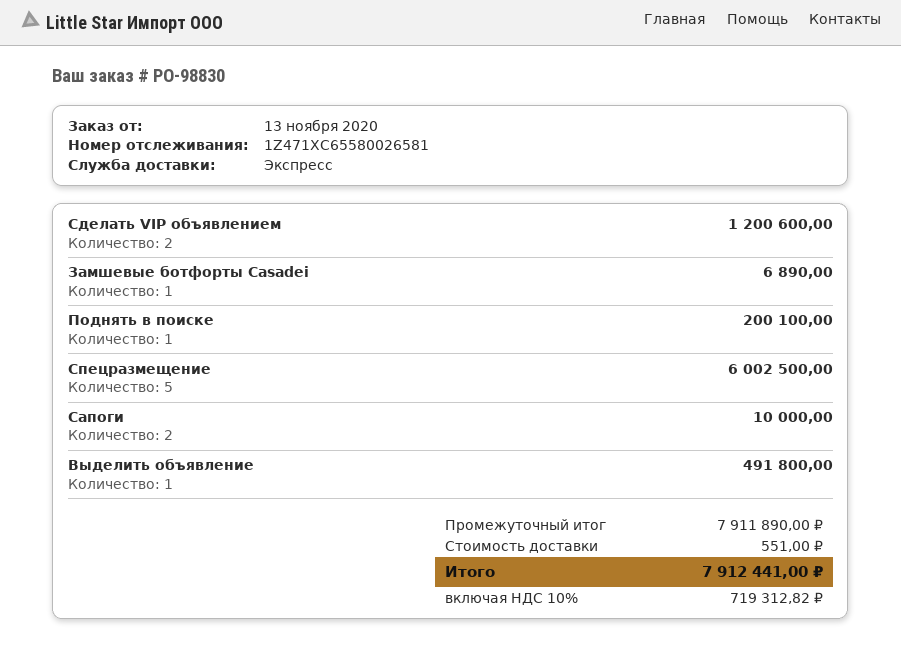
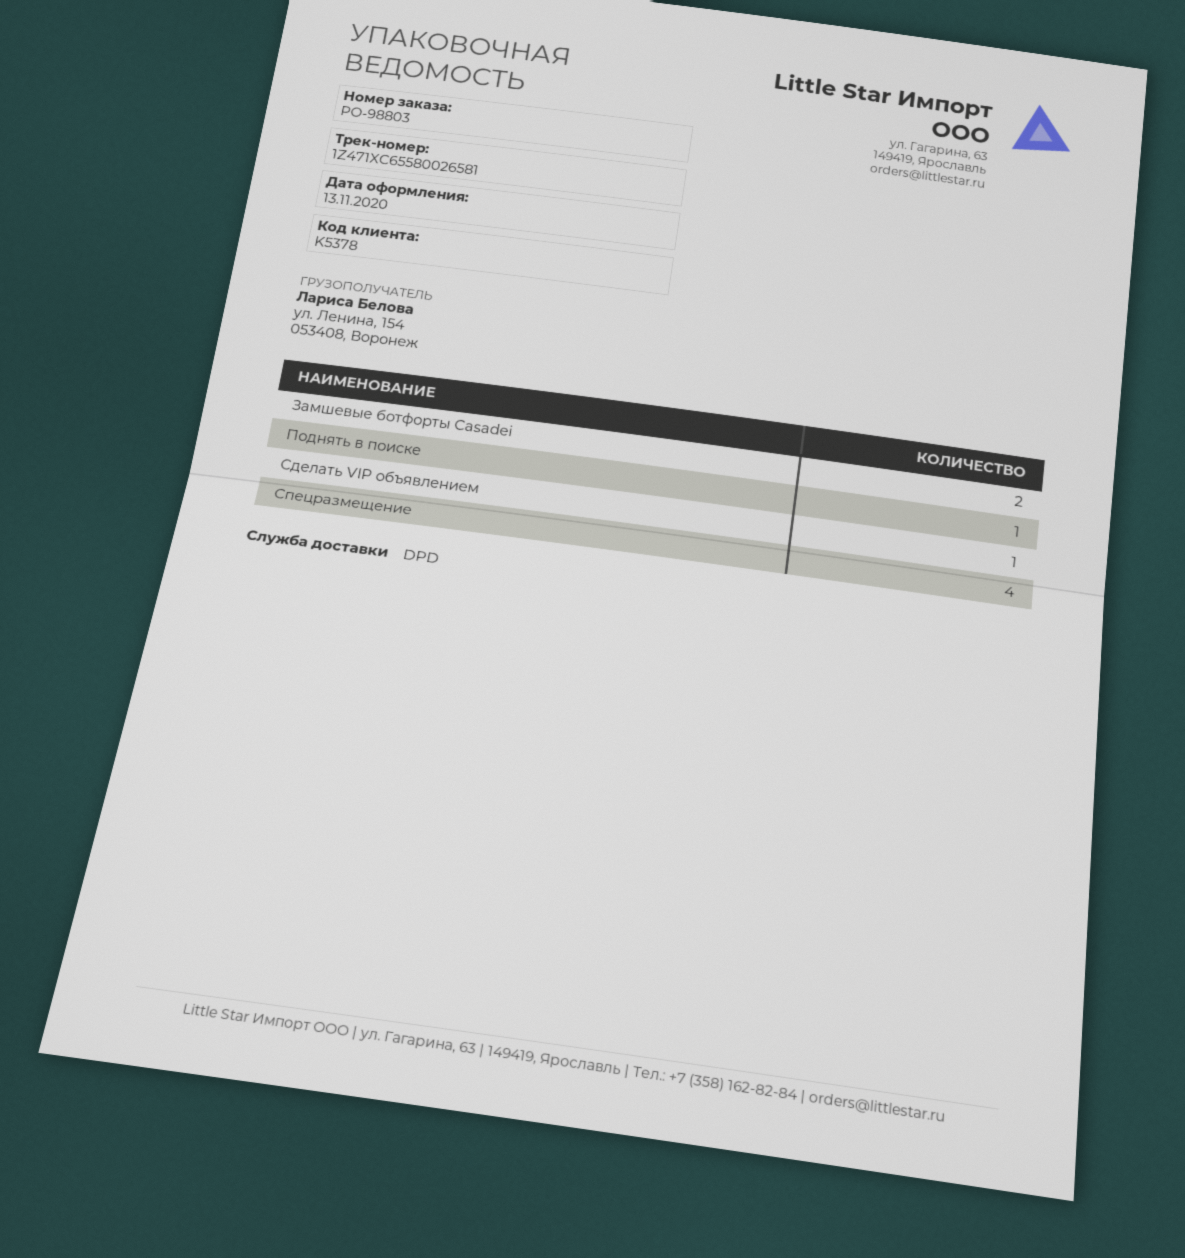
order number: PO-98830 -> PO-98803
shipping method: express -> DPD
Сделать VIP объявлением: 2 -> 1
Замшевые ботфорты Casadei: 1 -> 2
Спецразмещение: 5 -> 4
Сапоги: 2 -> none
Выделить объявление: 1 -> none

